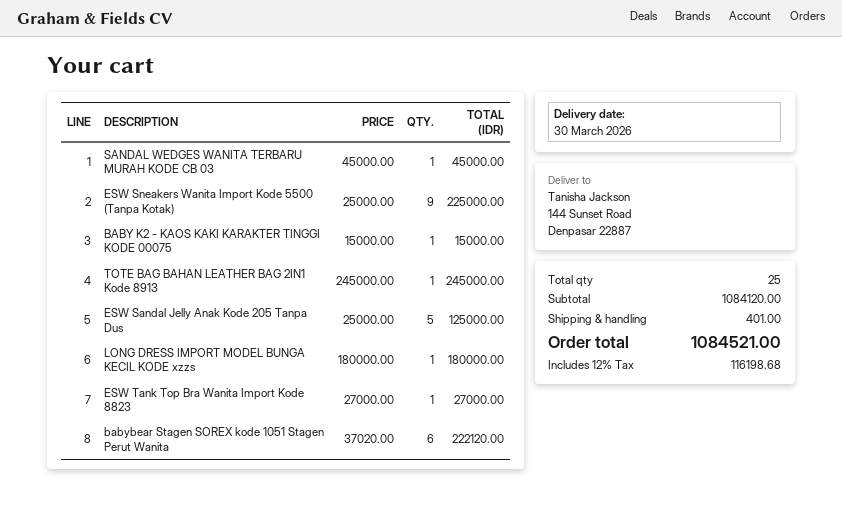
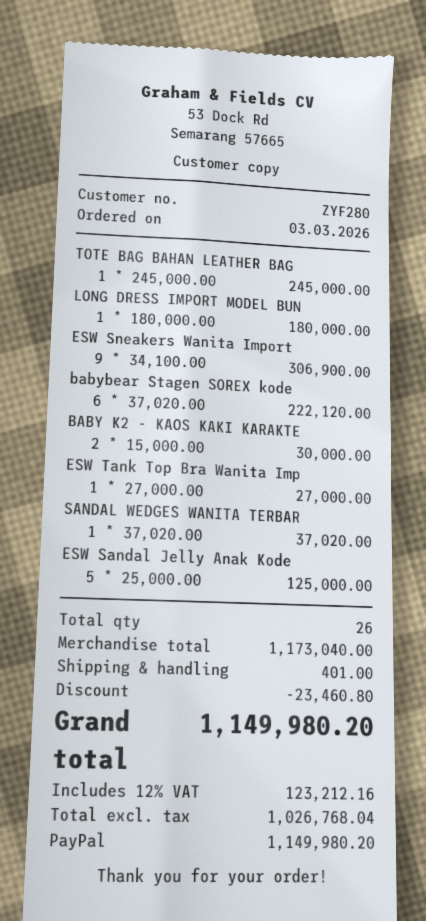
SANDAL WEDGES WANITA TERBARU MURAH KODE CB 03: 1 x 45000.00 = 45000.00 -> 1 x 37020.00 = 37020.00
ESW Sneakers Wanita Import Kode 5500 (Tanpa Kotak): 9 x 25000.00 = 225000.00 -> 9 x 34100.00 = 306900.00
BABY K2 - KAOS KAKI KARAKTER TINGGI KODE 00075: 1 x 15000.00 = 15000.00 -> 2 x 15000.00 = 30000.00
total quantity: 25 -> 26
subtotal: 1084120.00 -> 1173040.00
discount: none -> 23460.80
tax: 12% = 116198.68 -> 12% = 123212.16
total: 1084521.00 -> 1149980.20

